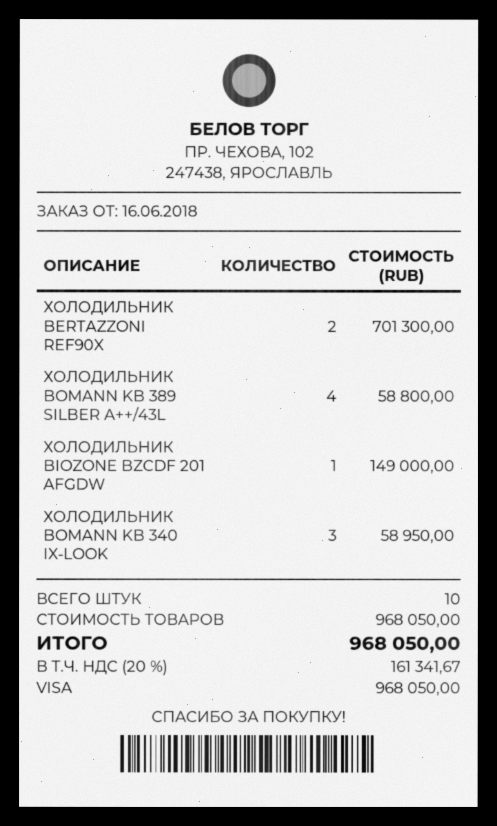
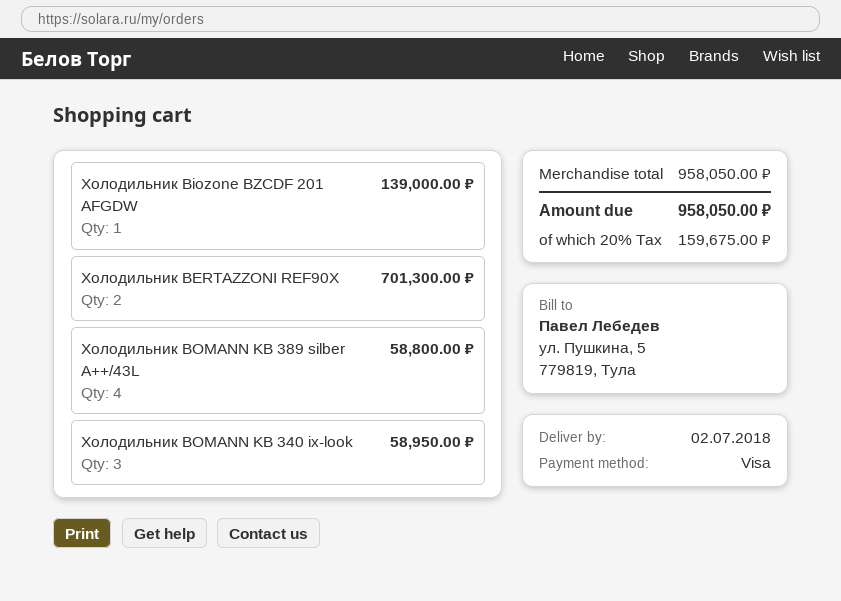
ХОЛОДИЛЬНИК BIOZONE BZCDF 201 AFGDW: 1 for 149000.00 -> 1 for 139000.00
subtotal: 968050.00 -> 958050.00
tax: 20% = 161341.67 -> 20% = 159675.00
total: 968050.00 -> 958050.00

